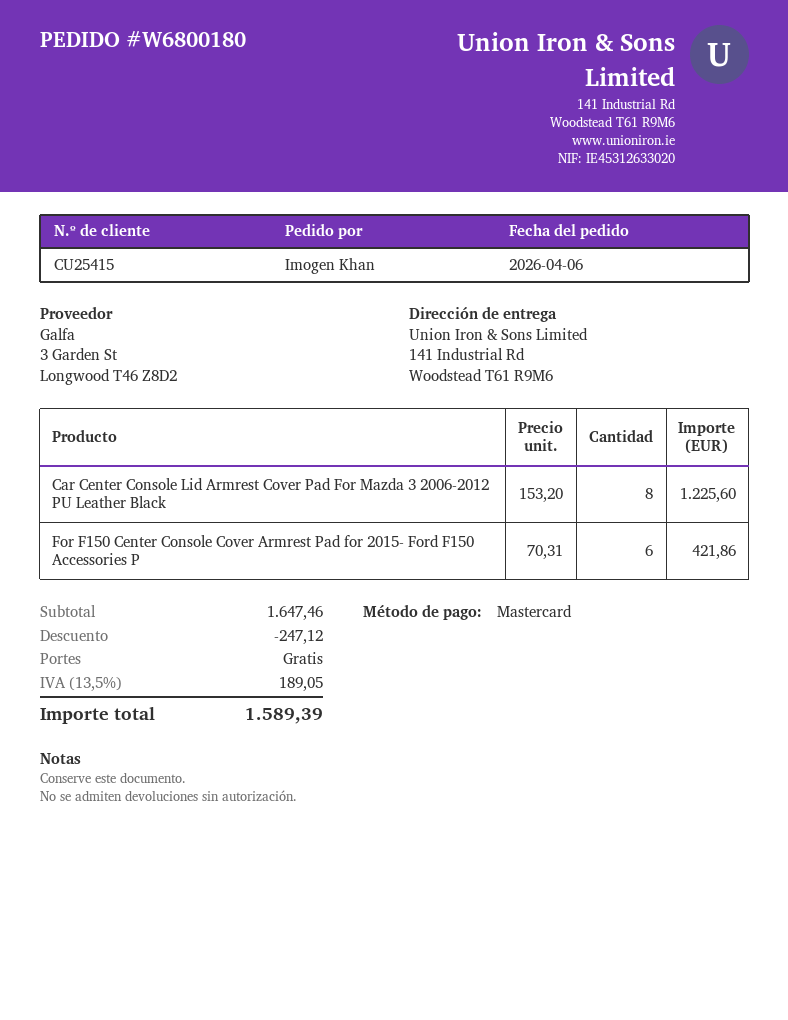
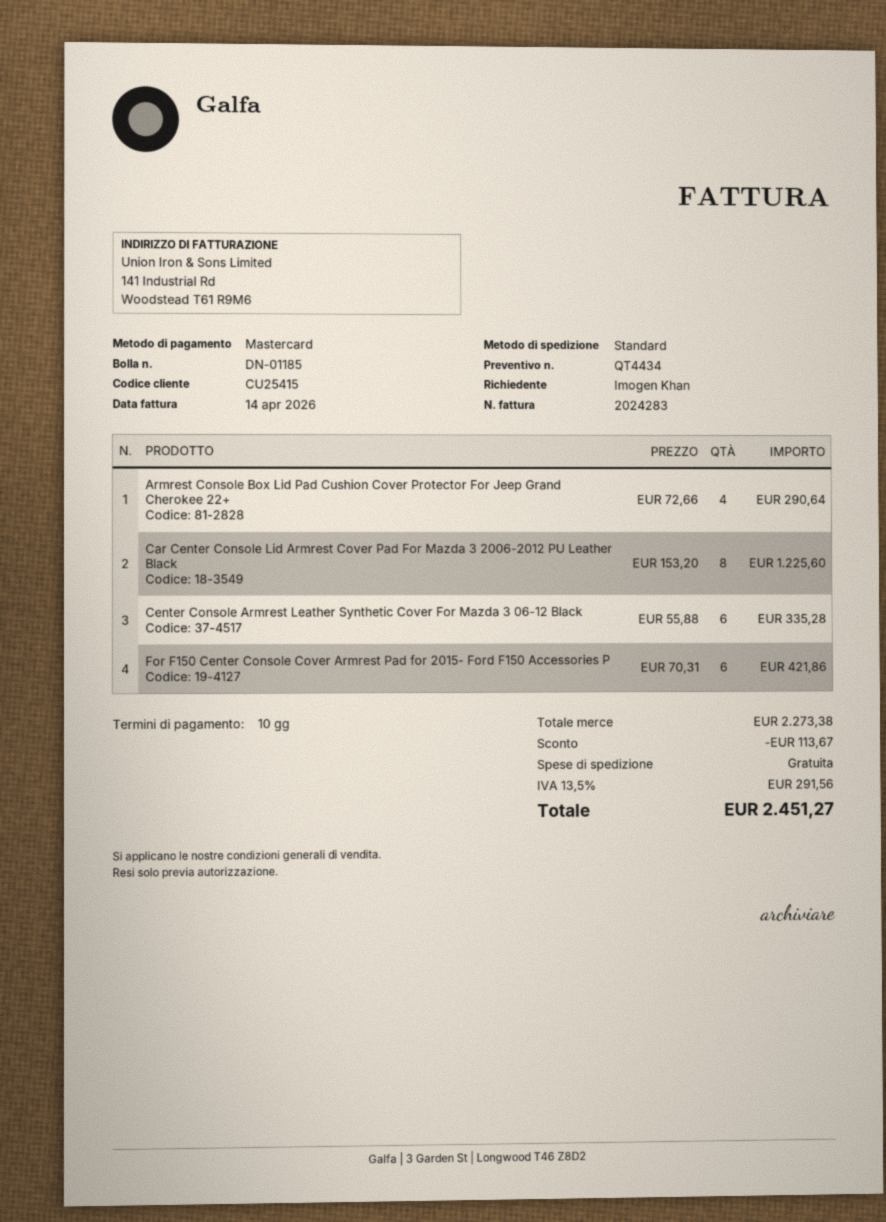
Armrest Console Box Lid Pad Cushion Cover Protector For Jeep Grand Cherokee 22+: none -> 4 x 72.66 = 290.64
Center Console Armrest Leather Synthetic Cover For Mazda 3 06-12 Black: none -> 6 x 55.88 = 335.28
subtotal: 1647.46 -> 2273.38
discount: 247.12 -> 113.67
tax: 13.5% = 189.05 -> 13.5% = 291.56
total: 1589.39 -> 2451.27

